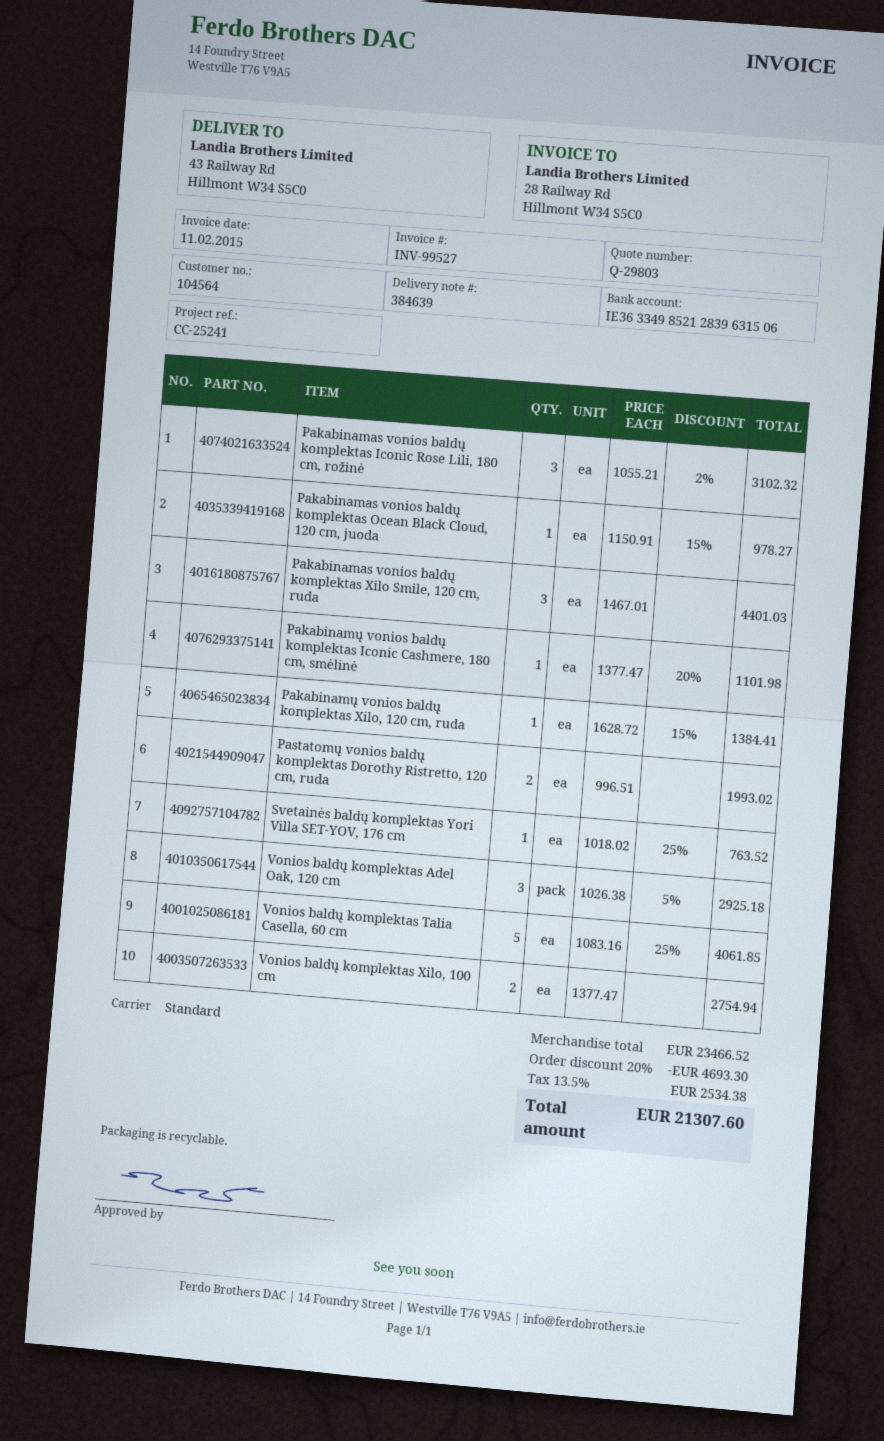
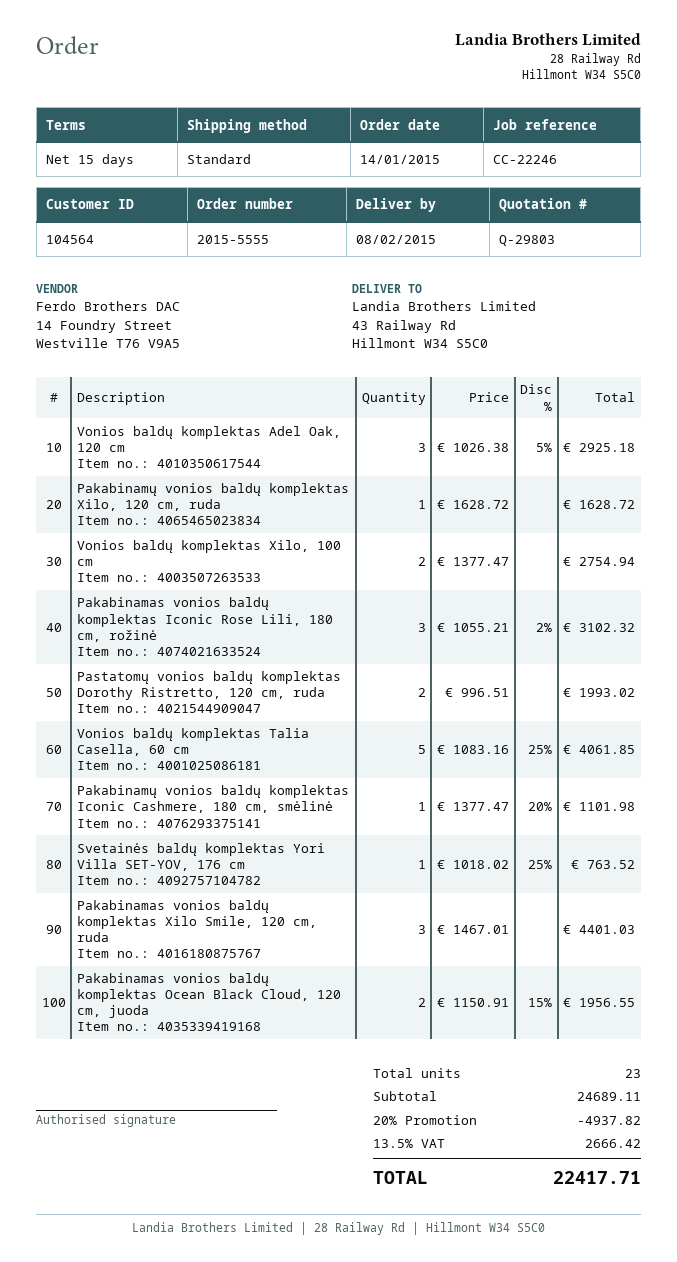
reference: CC-25241 -> CC-22246
Pakabinamas vonios baldų komplektas Ocean Black Cloud, 120 cm, juoda: 1 x 1150.91 - 15% = 978.27 -> 2 x 1150.91 - 15% = 1956.55
Pakabinamų vonios baldų komplektas Xilo, 120 cm, ruda: 1 x 1628.72 - 15% = 1384.41 -> 1 x 1628.72 = 1628.72
subtotal: 23466.52 -> 24689.11
discount: 20% = 4693.30 -> 20% = 4937.82
tax: 13.5% = 2534.38 -> 13.5% = 2666.42
total: 21307.60 -> 22417.71

